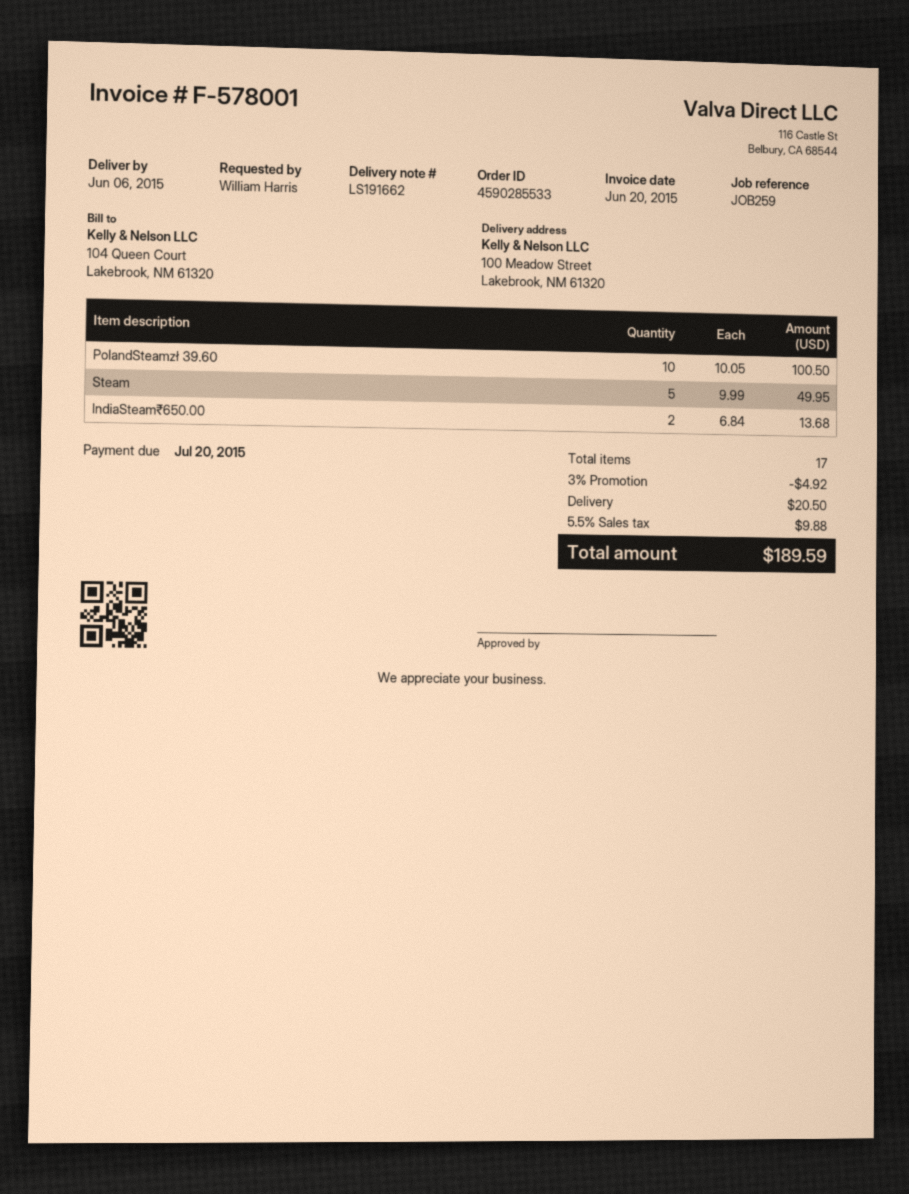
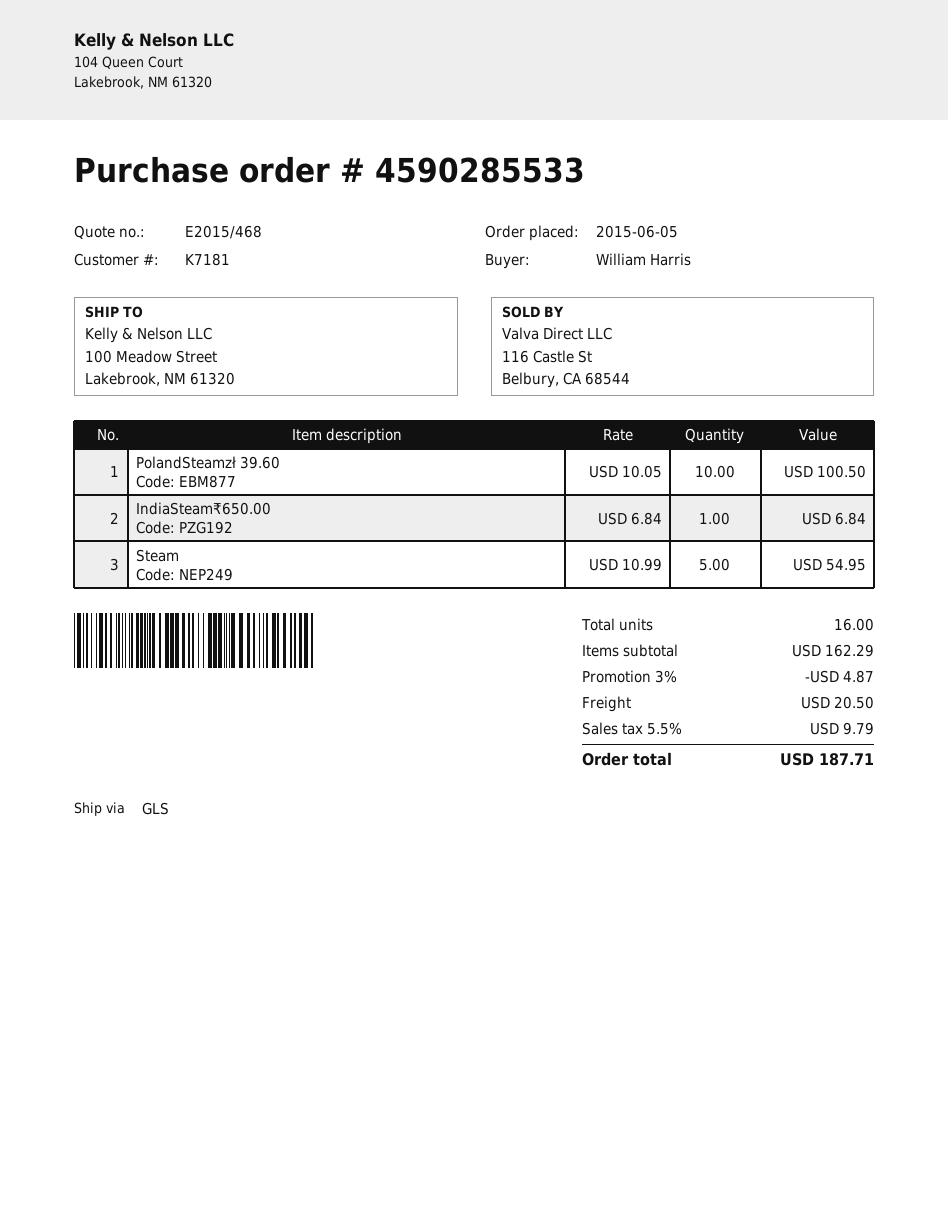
Steam: 5 x 9.99 = 49.95 -> 5 x 10.99 = 54.95
IndiaSteam₹650.00: 2 x 6.84 = 13.68 -> 1 x 6.84 = 6.84
total quantity: 17 -> 16
discount: 3% = 4.92 -> 3% = 4.87
tax: 5.5% = 9.88 -> 5.5% = 9.79
total: 189.59 -> 187.71

